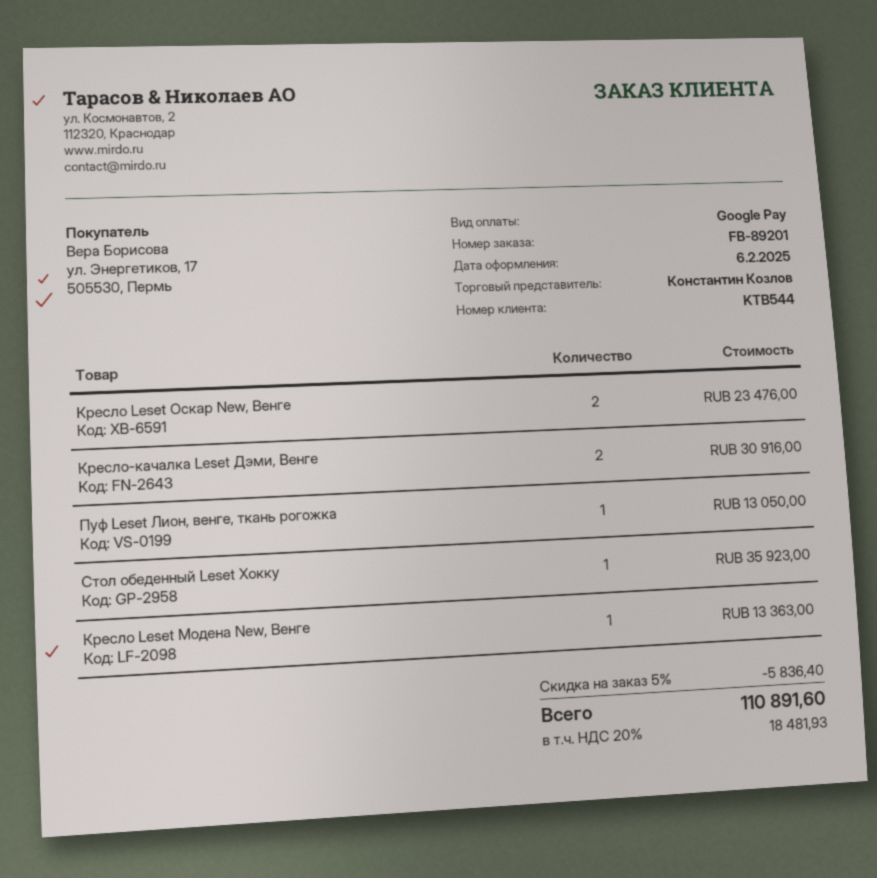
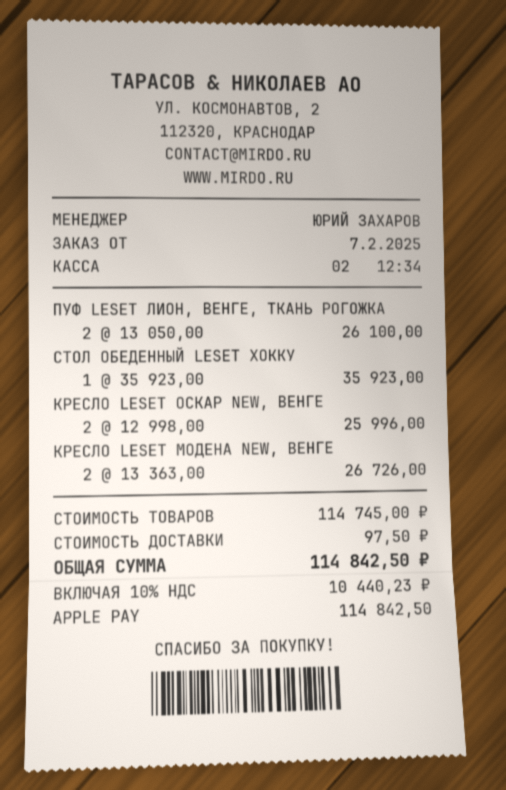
order date: 2025-02-06 -> 2025-02-07
sales rep: Константин Козлов -> ЮРИЙ ЗАХАРОВ
payment method: Google Pay -> Apple Pay
Кресло Leset Оскар New, Венге: 2 for 23476.00 -> 2 for 25996.00
Кресло-качалка Leset Дэми, Венге: 2 for 30916.00 -> none
Пуф Leset Лион, венге, ткань рогожка: 1 for 13050.00 -> 2 for 26100.00
Кресло Leset Модена New, Венге: 1 for 13363.00 -> 2 for 26726.00
discount: 5% = 5836.40 -> none
shipping: none -> 97.50
tax: 20% = 18481.93 -> 10% = 10440.23
total: 110891.60 -> 114842.50

